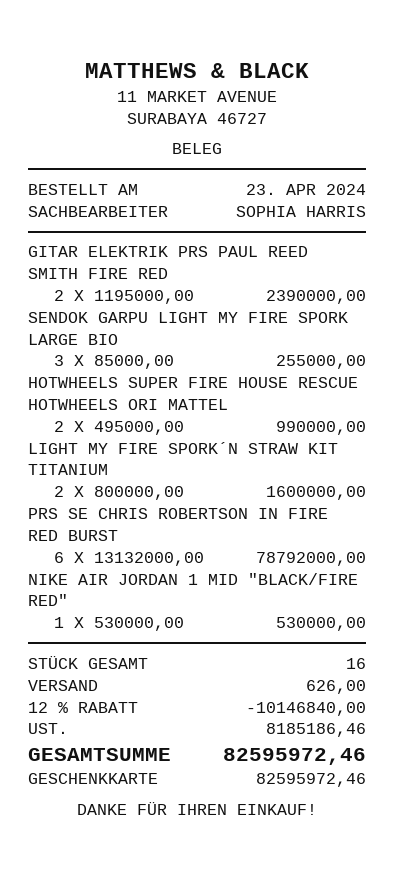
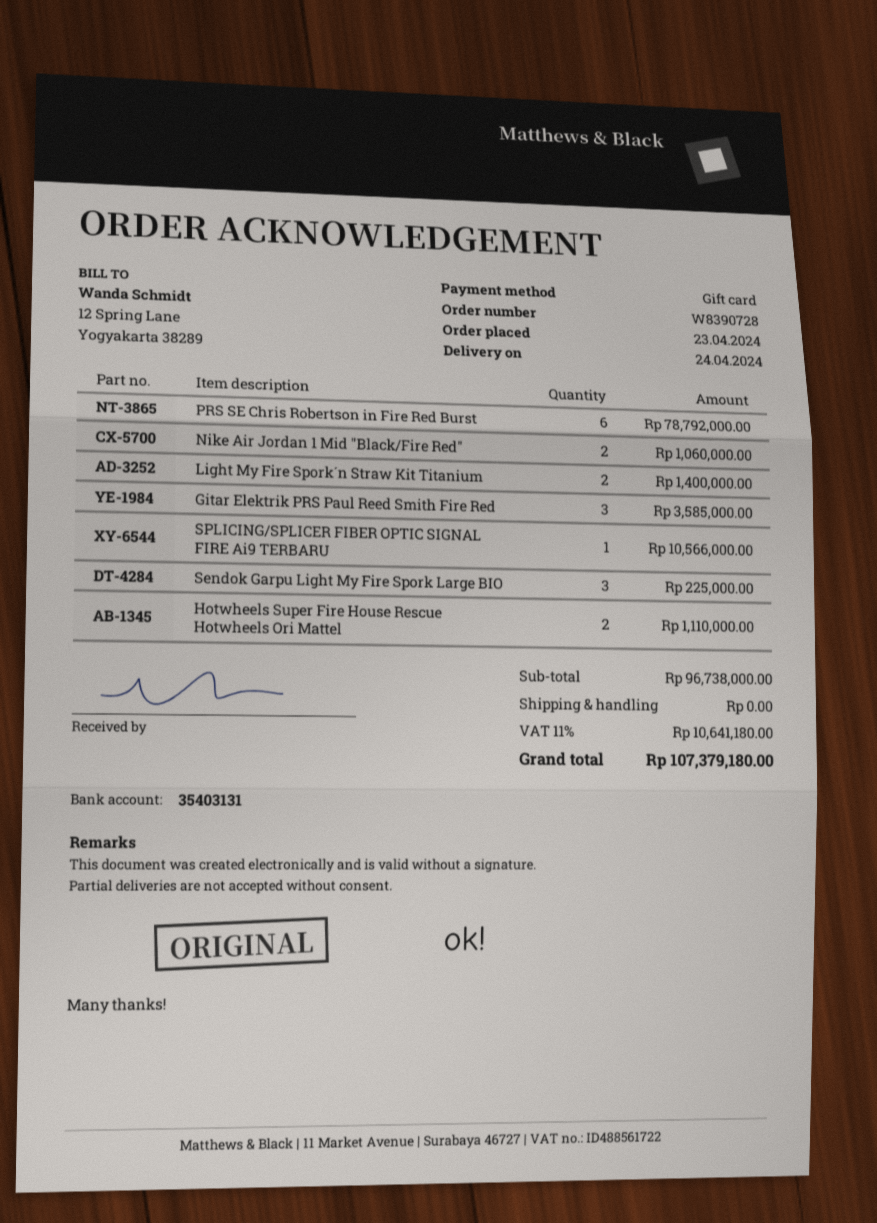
GITAR ELEKTRIK PRS PAUL REED SMITH FIRE RED: 2 for 2390000.00 -> 3 for 3585000.00
SENDOK GARPU LIGHT MY FIRE SPORK LARGE BIO: 3 for 255000.00 -> 3 for 225000.00
HOTWHEELS SUPER FIRE HOUSE RESCUE HOTWHEELS ORI MATTEL: 2 for 990000.00 -> 2 for 1110000.00
LIGHT MY FIRE SPORK´N STRAW KIT TITANIUM: 2 for 1600000.00 -> 2 for 1400000.00
NIKE AIR JORDAN 1 MID "BLACK/FIRE RED": 1 for 530000.00 -> 2 for 1060000.00
SPLICING/SPLICER FIBER OPTIC SIGNAL FIRE Ai9 TERBARU: none -> 1 for 10566000.00
discount: 12% = 10146840.00 -> none
shipping: 626.00 -> 0.00
tax: 8185186.46 -> 10641180.00
total: 82595972.46 -> 107379180.00

